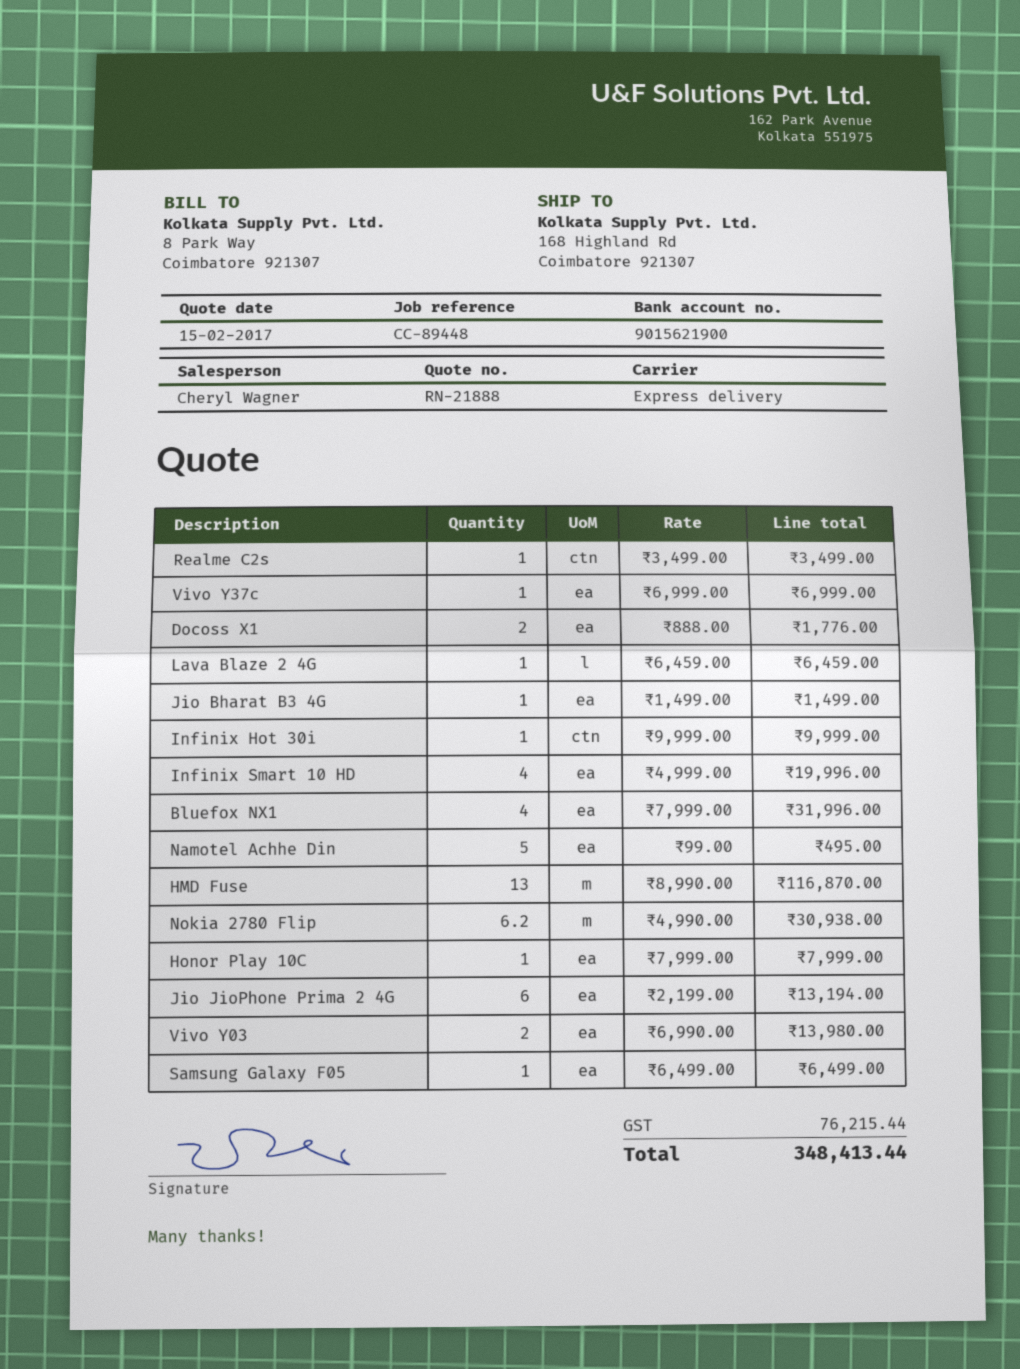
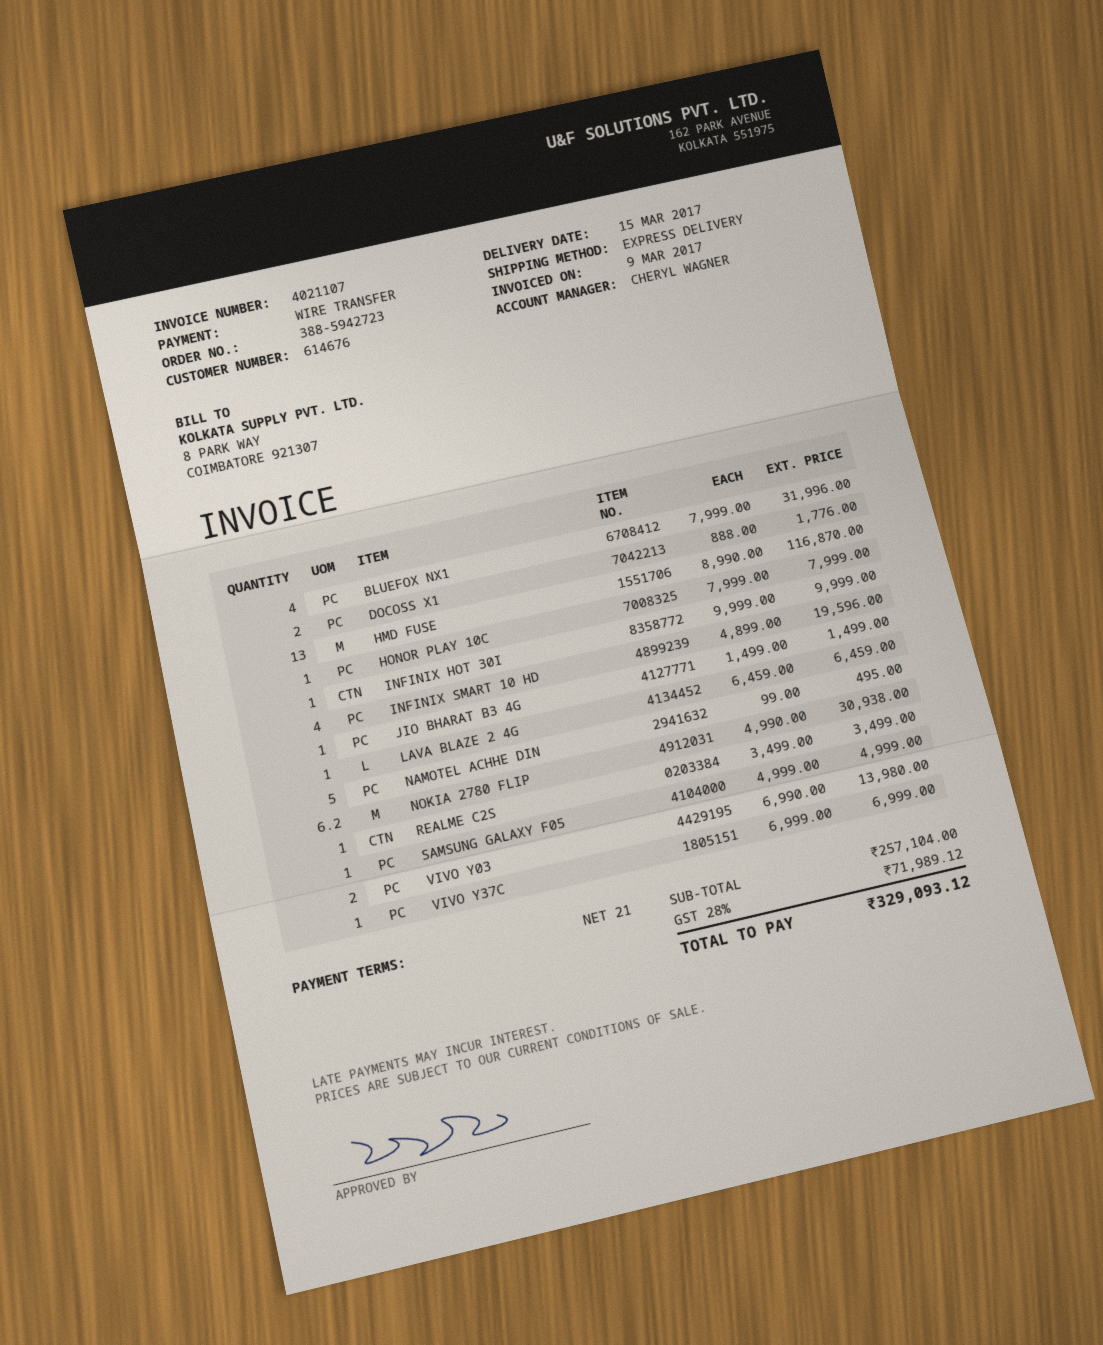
Infinix Smart 10 HD: 4 x 4999.00 = 19996.00 -> 4 x 4899.00 = 19596.00
Jio JioPhone Prima 2 4G: 6 x 2199.00 = 13194.00 -> none
Samsung Galaxy F05: 1 x 6499.00 = 6499.00 -> 1 x 4999.00 = 4999.00
tax: 76215.44 -> 71989.12
total: 348413.44 -> 329093.12

